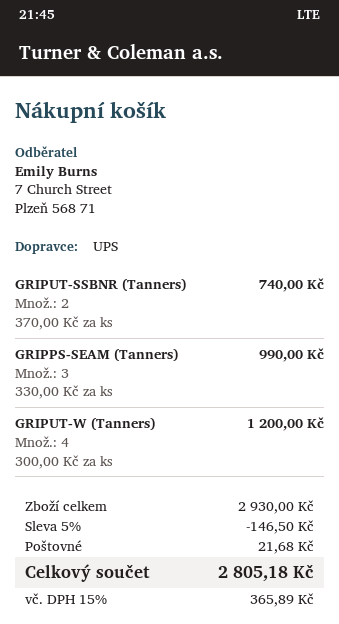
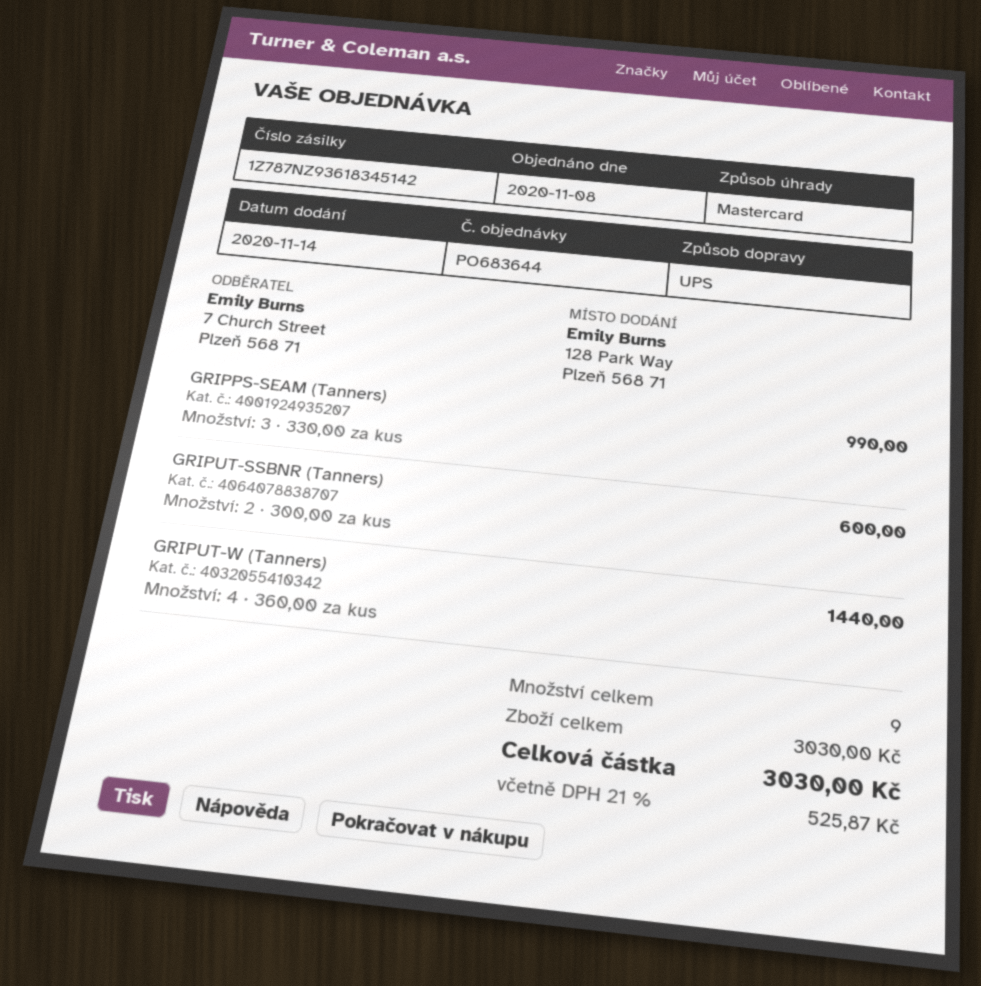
GRIPUT-SSBNR (Tanners): 2 x 370.00 = 740.00 -> 2 x 300.00 = 600.00
GRIPUT-W (Tanners): 4 x 300.00 = 1200.00 -> 4 x 360.00 = 1440.00
subtotal: 2930.00 -> 3030.00
discount: 5% = 146.50 -> none
shipping: 21.68 -> none
tax: 15% = 365.89 -> 21% = 525.87
total: 2805.18 -> 3030.00

